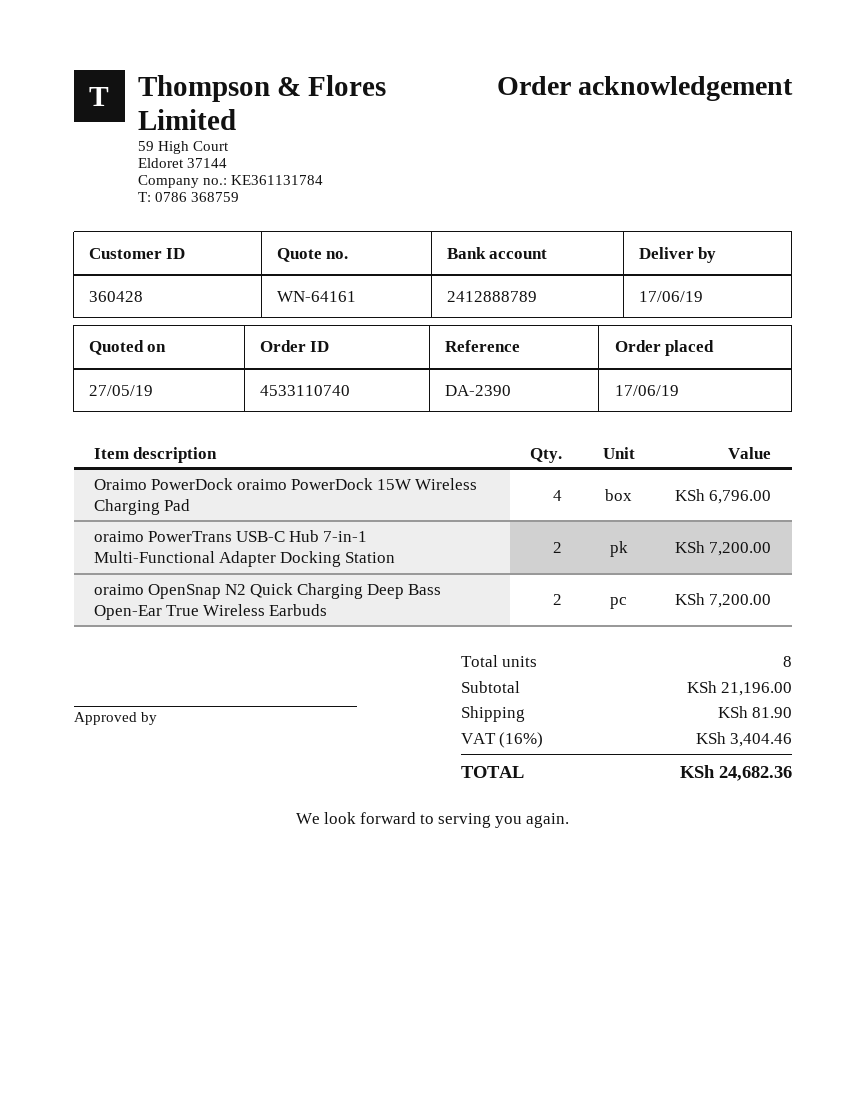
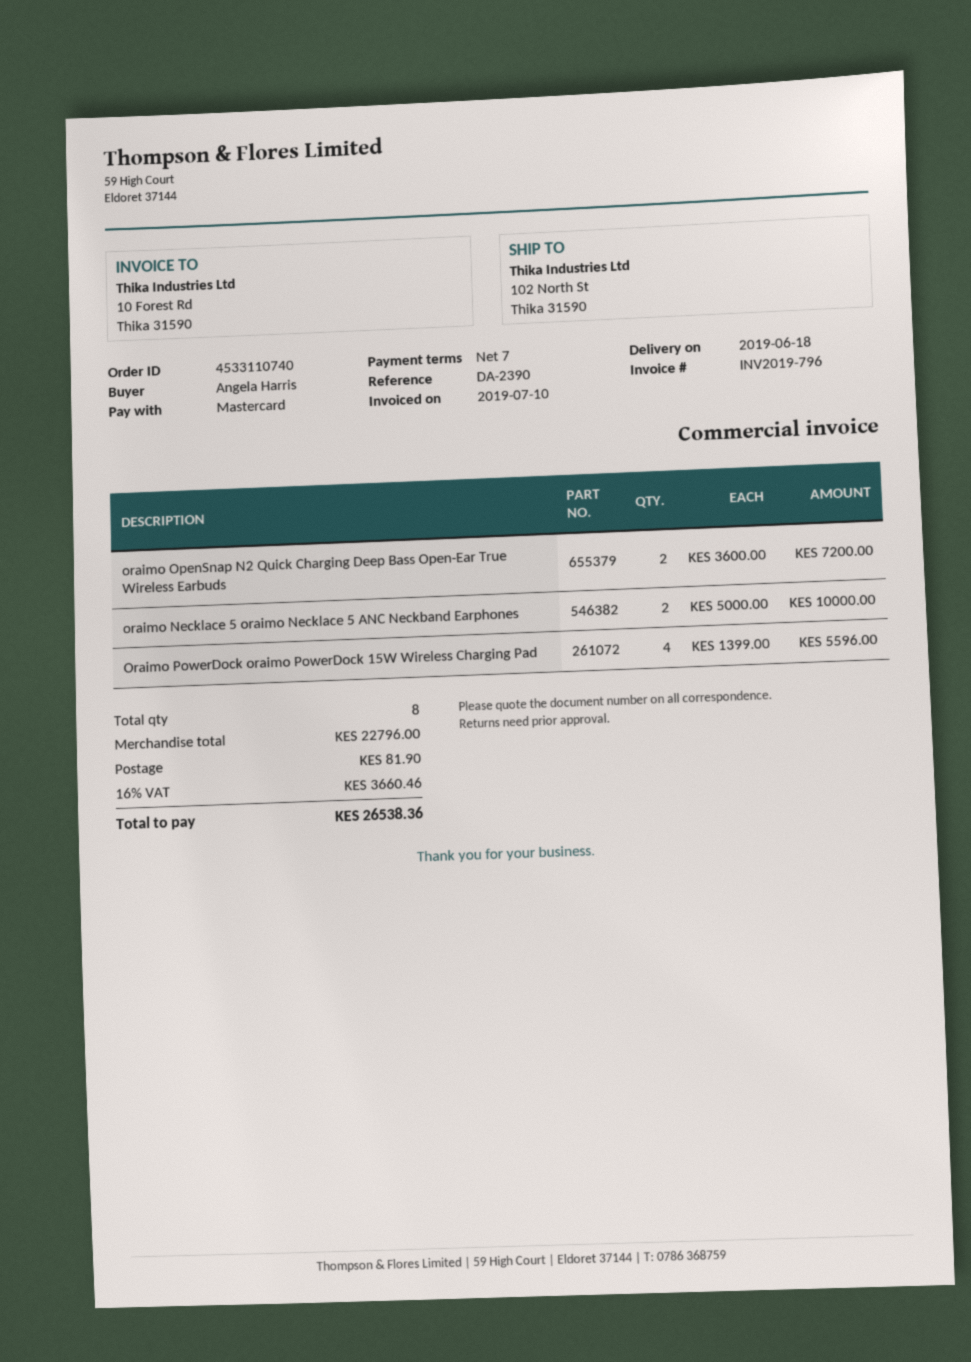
delivery date: 2019-06-17 -> 2019-06-18
Oraimo PowerDock oraimo PowerDock 15W Wireless Charging Pad: 4 for 6796.00 -> 4 for 5596.00
oraimo PowerTrans USB-C Hub 7-in-1 Multi-Functional Adapter Docking Station: 2 for 7200.00 -> none
oraimo Necklace 5 oraimo Necklace 5 ANC Neckband Earphones: none -> 2 for 10000.00
subtotal: 21196.00 -> 22796.00
tax: 16% = 3404.46 -> 16% = 3660.46
total: 24682.36 -> 26538.36

